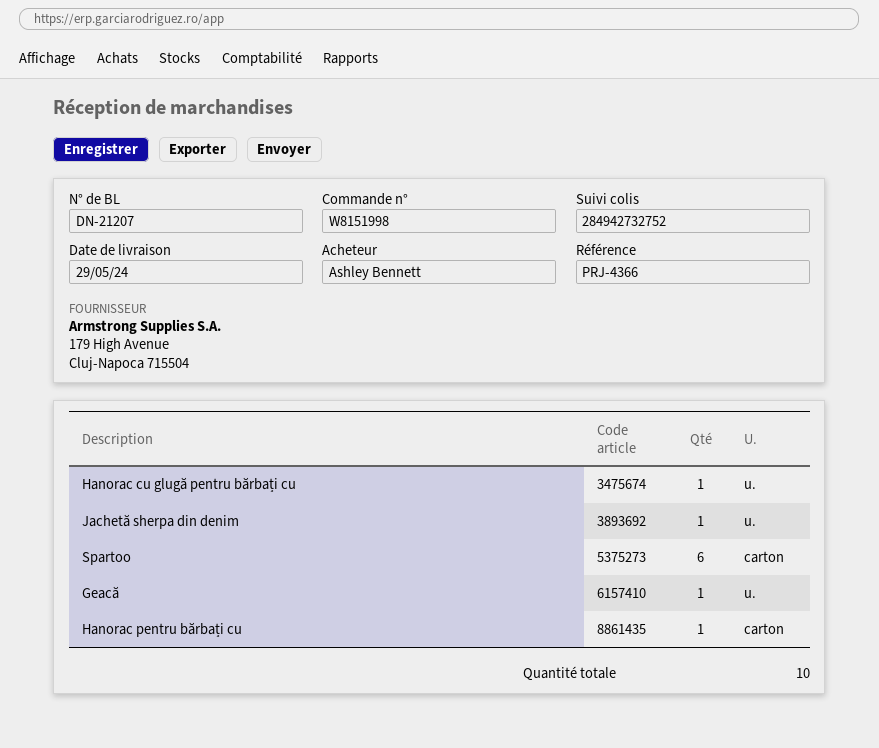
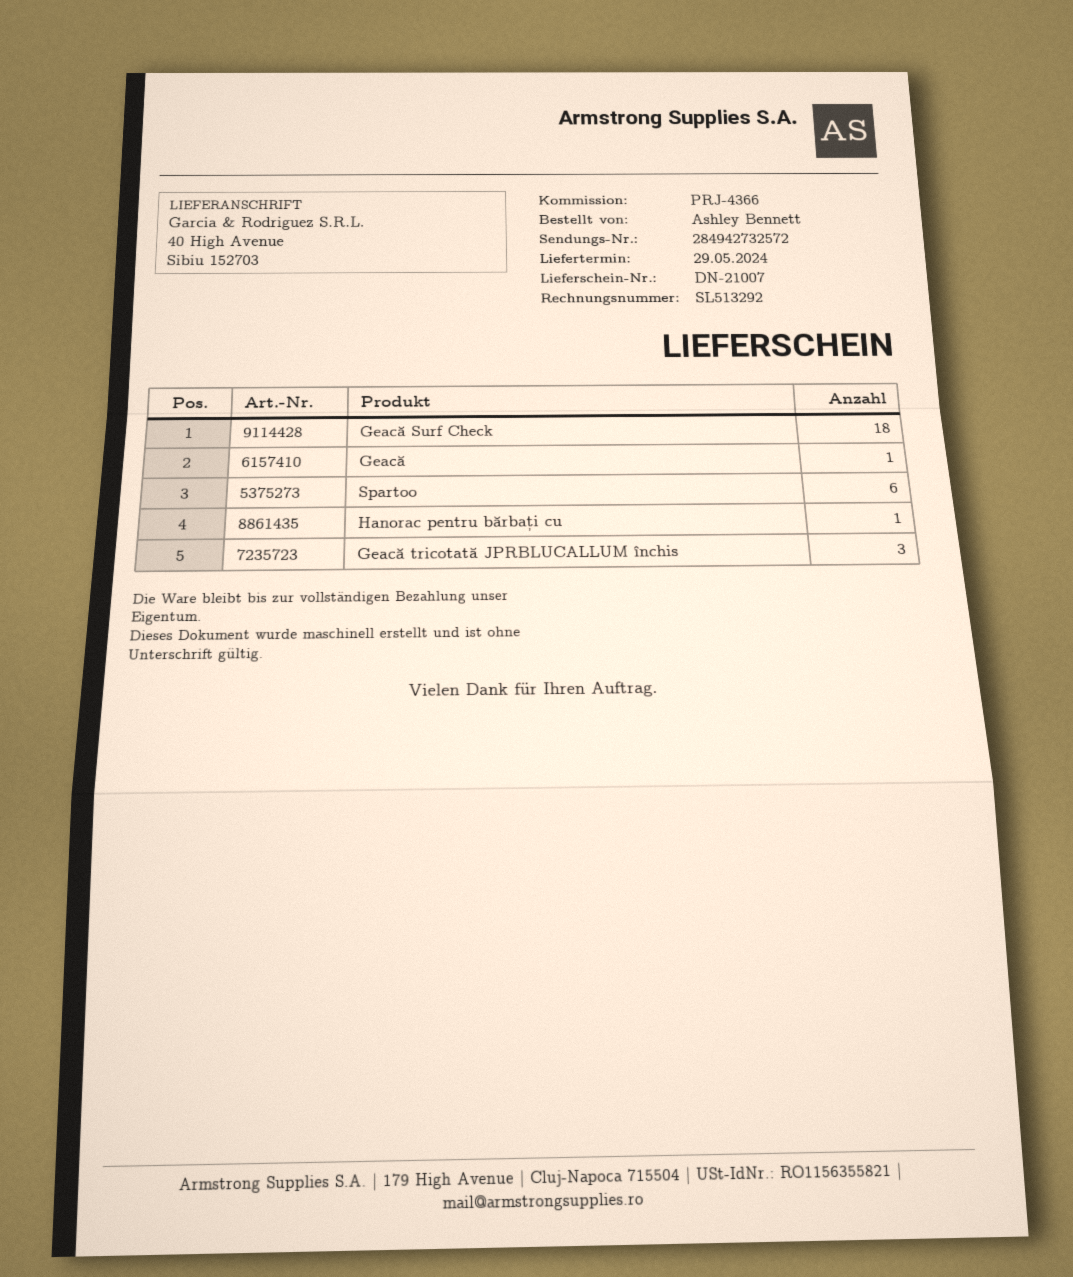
delivery note number: DN-21207 -> DN-21007
tracking number: 284942732752 -> 284942732572
Hanorac cu glugă pentru bărbați cu: 1 -> none
Jachetă sherpa din denim: 1 -> none
Geacă Surf Check: none -> 18
Geacă tricotată JPRBLUCALLUM închis: none -> 3

